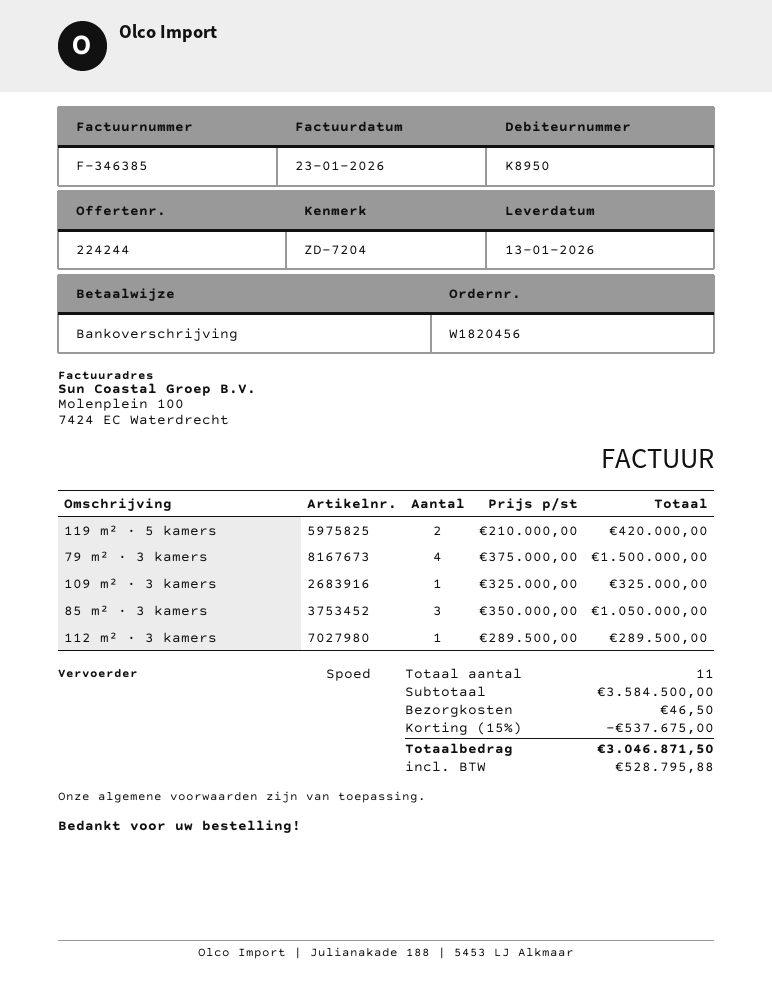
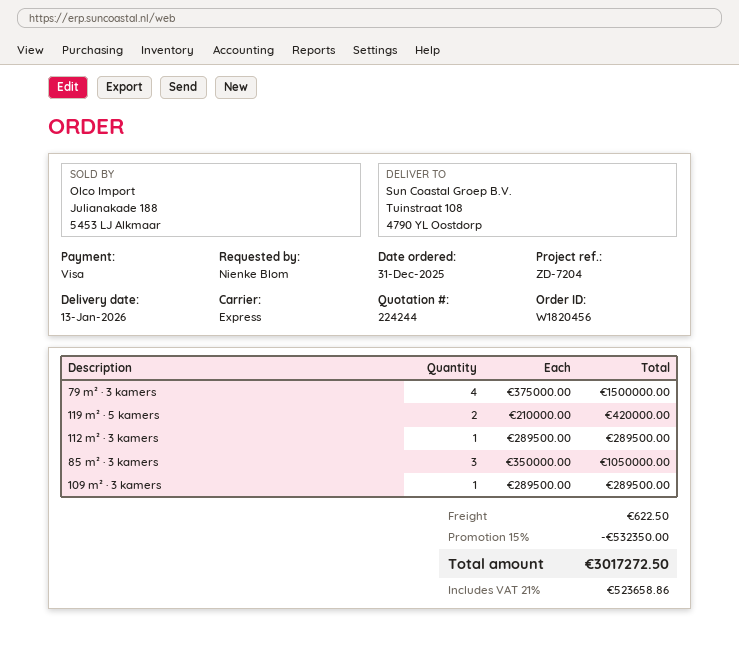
payment method: bank transfer -> Visa
109 m² · 3 kamers: 1 x 325000.00 = 325000.00 -> 1 x 289500.00 = 289500.00
discount: 15% = 537675.00 -> 15% = 532350.00
shipping: 46.50 -> 622.50
tax: 528795.88 -> 523658.86
total: 3046871.50 -> 3017272.50

